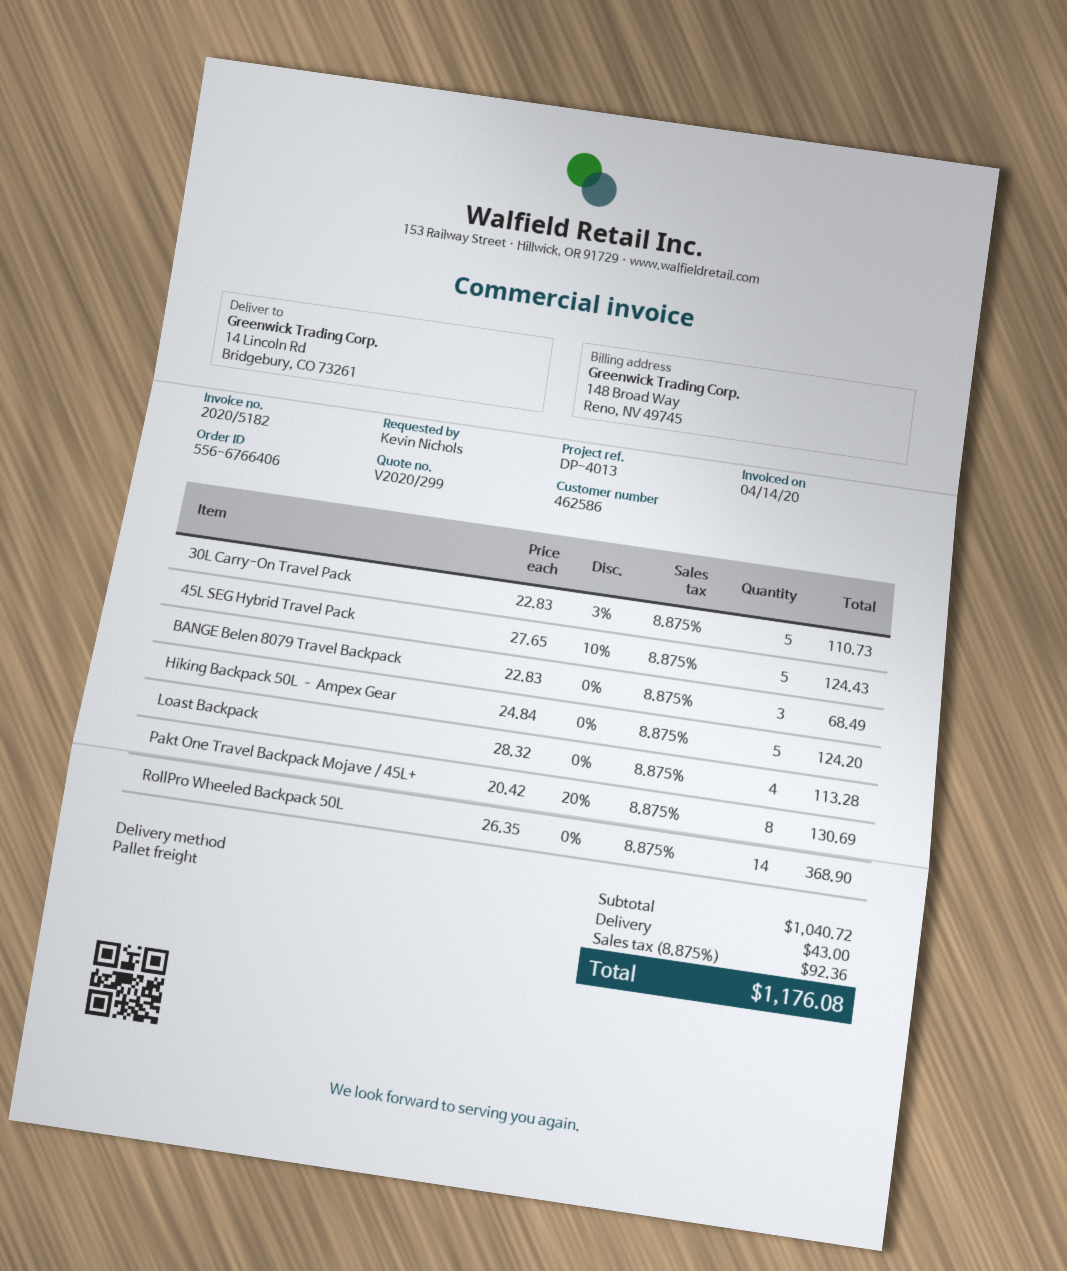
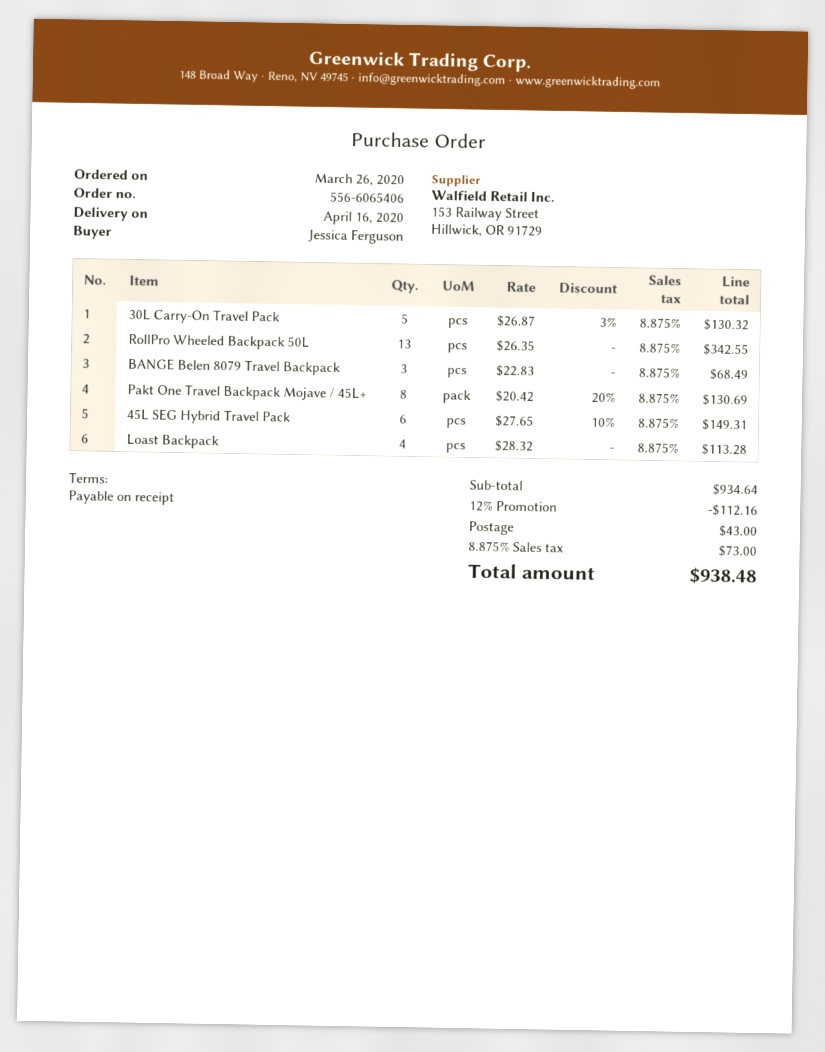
order number: 556-6766406 -> 556-6065406
ordered by: Kevin Nichols -> Jessica Ferguson
30L Carry-On Travel Pack: 5 x 22.83 - 3% = 110.73 -> 5 x 26.87 - 3% = 130.32
45L SEG Hybrid Travel Pack: 5 x 27.65 - 10% = 124.43 -> 6 x 27.65 - 10% = 149.31
Hiking Backpack 50L – Ampex Gear: 5 x 24.84 = 124.20 -> none
RollPro Wheeled Backpack 50L: 14 x 26.35 = 368.90 -> 13 x 26.35 = 342.55
subtotal: 1040.72 -> 934.64
discount: none -> 12% = 112.16
tax: 8.875% = 92.36 -> 8.875% = 73.00
total: 1176.08 -> 938.48

